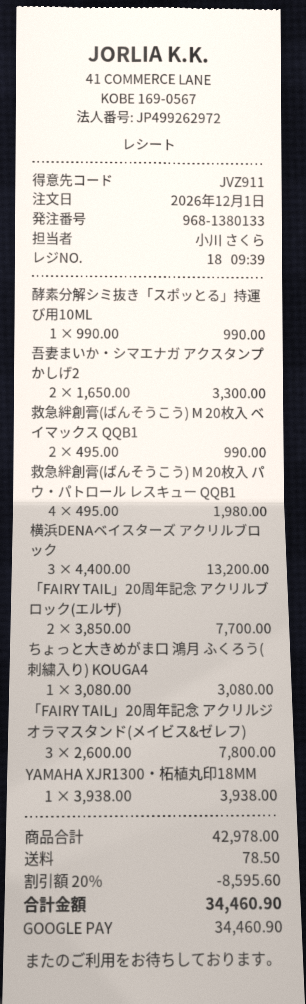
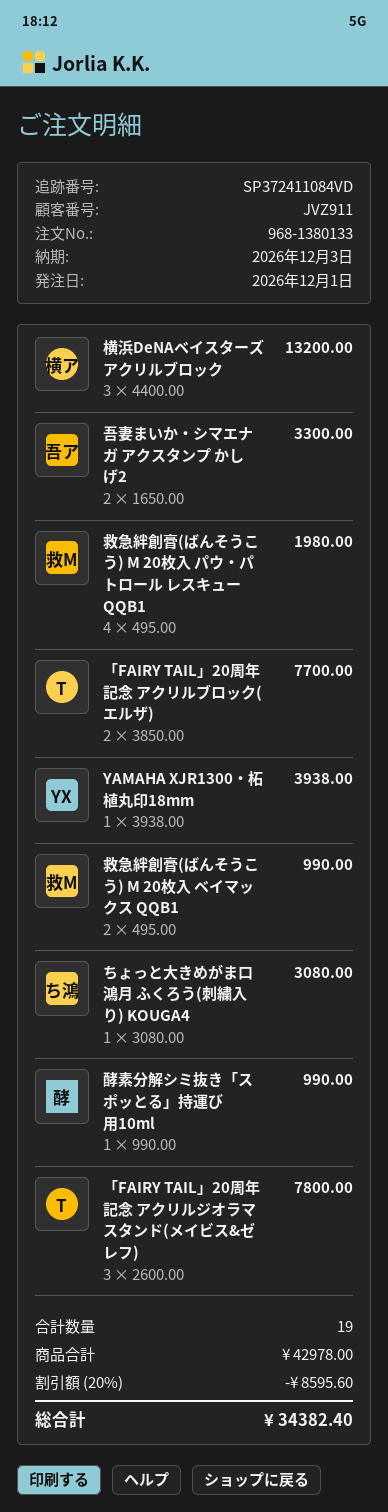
shipping: 78.50 -> none
total: 34460.90 -> 34382.40

